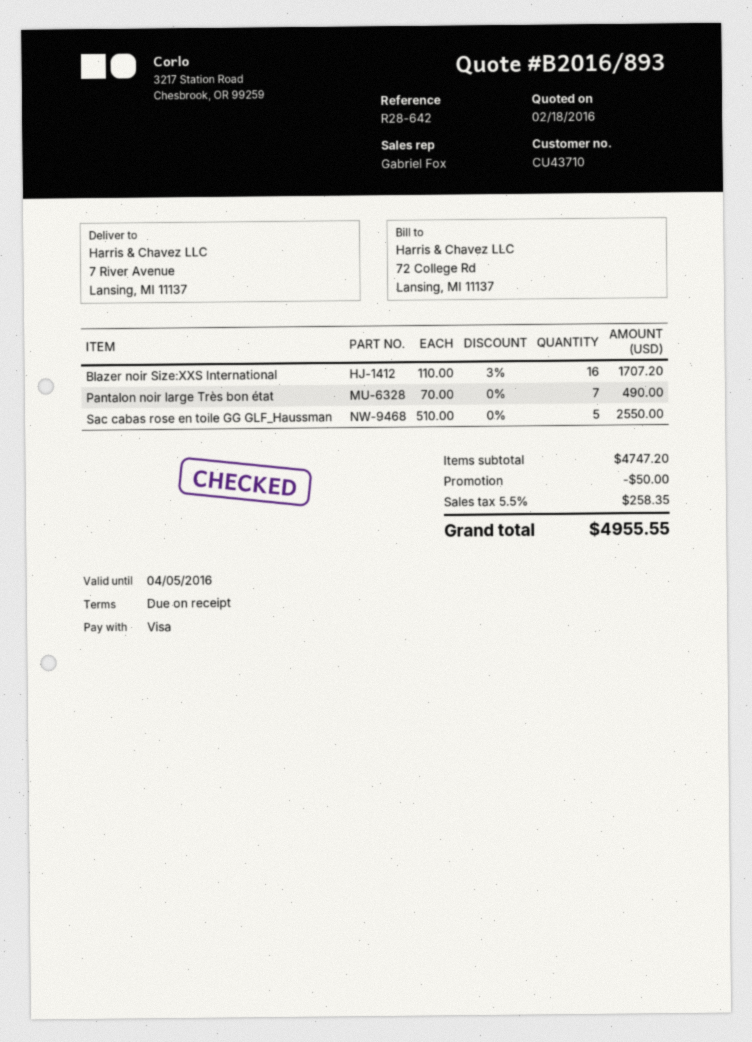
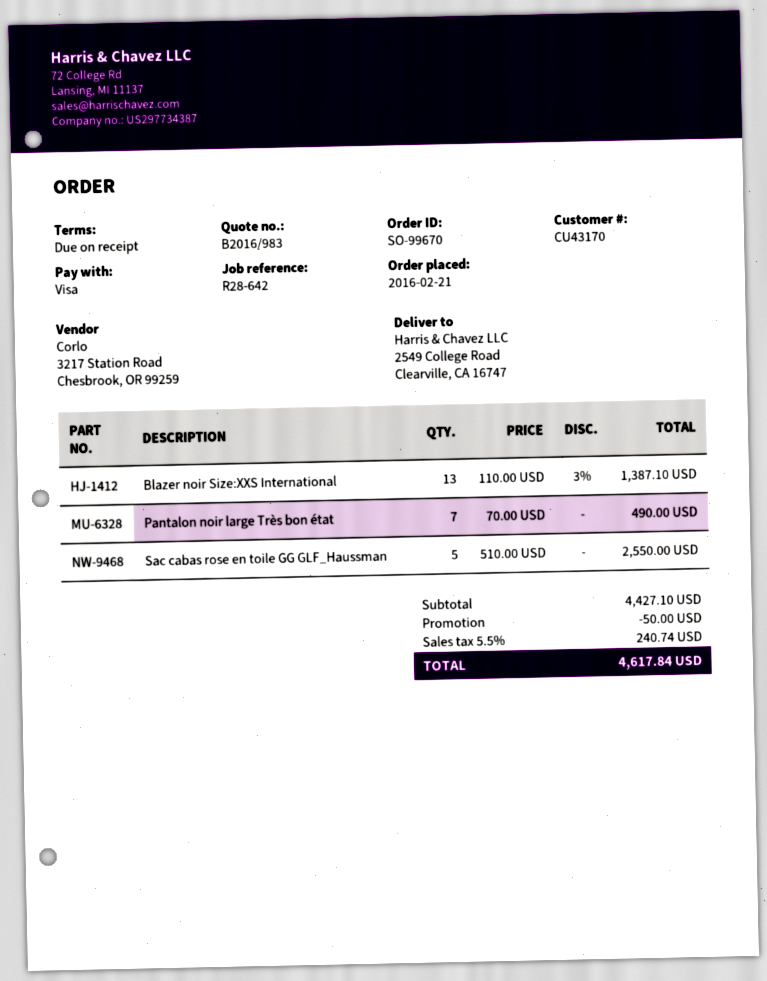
quote number: B2016/893 -> B2016/983
customer number: CU43710 -> CU43170
ship to: 7 River Avenue, Lansing, MI 11137 -> 2549 College Road, Clearville, CA 16747
Blazer noir Size:XXS International: 16 x 110.00 - 3% = 1707.20 -> 13 x 110.00 - 3% = 1387.10
subtotal: 4747.20 -> 4427.10
tax: 5.5% = 258.35 -> 5.5% = 240.74
total: 4955.55 -> 4617.84

